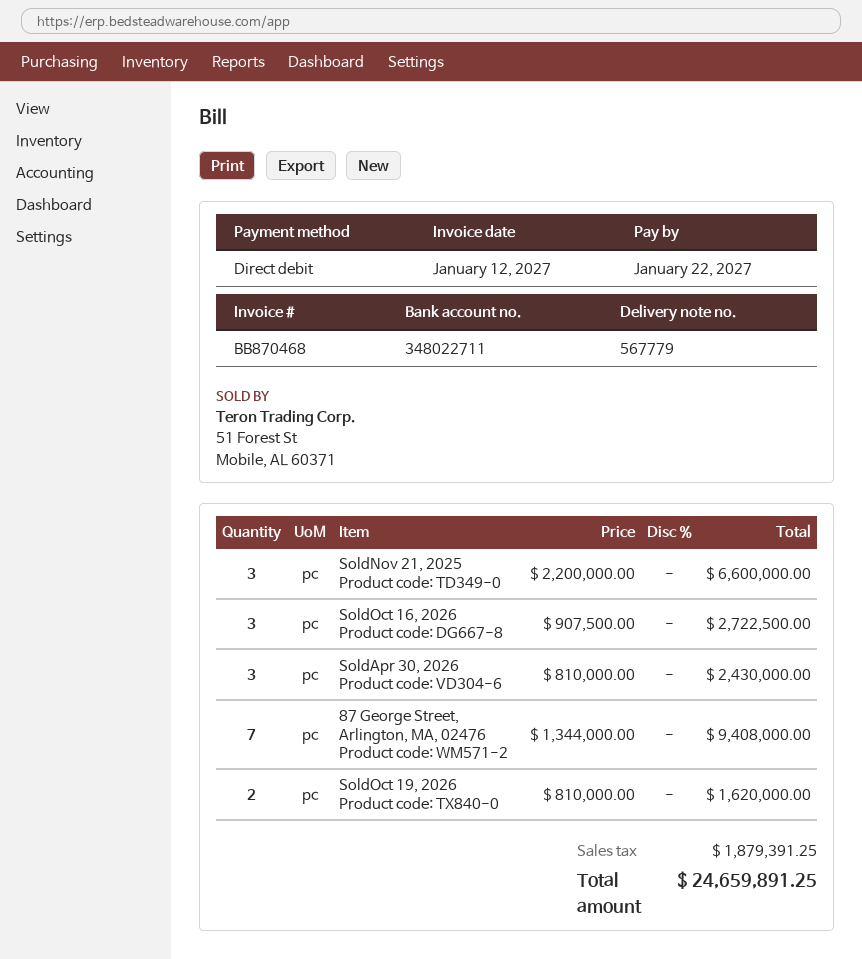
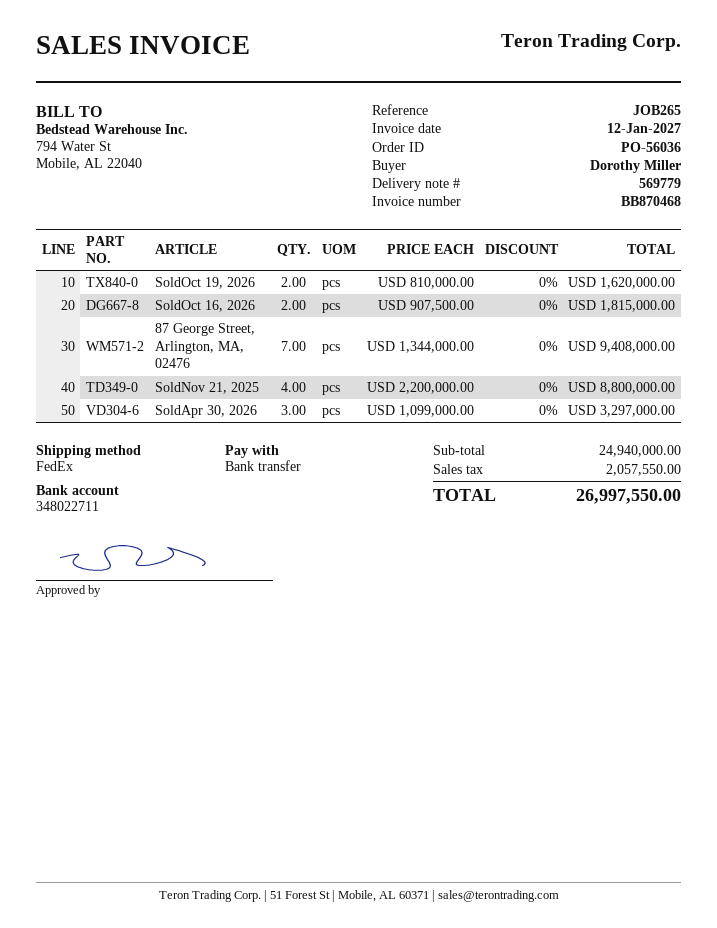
delivery note number: 567779 -> 569779
payment method: direct debit -> bank transfer
SoldNov 21, 2025: 3 x 2200000.00 = 6600000.00 -> 4 x 2200000.00 = 8800000.00
SoldOct 16, 2026: 3 x 907500.00 = 2722500.00 -> 2 x 907500.00 = 1815000.00
SoldApr 30, 2026: 3 x 810000.00 = 2430000.00 -> 3 x 1099000.00 = 3297000.00
tax: 1879391.25 -> 2057550.00
total: 24659891.25 -> 26997550.00

